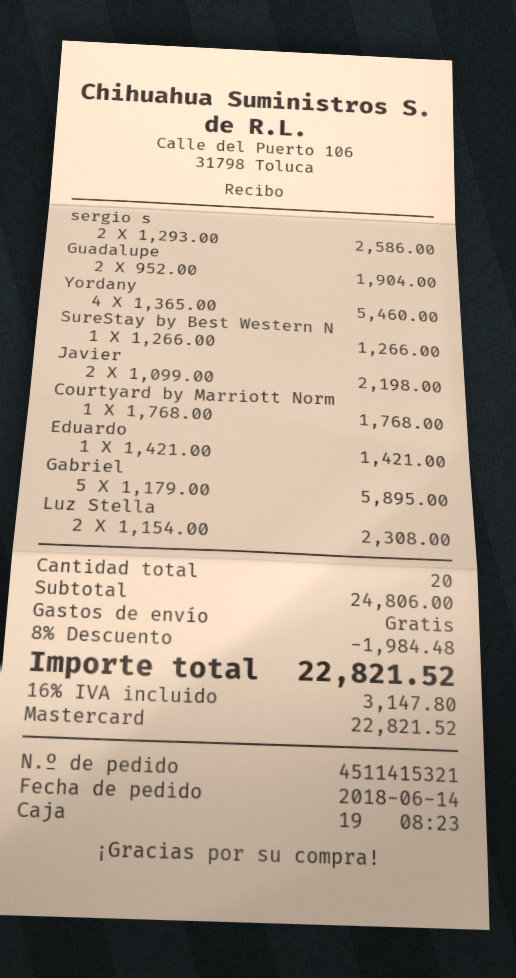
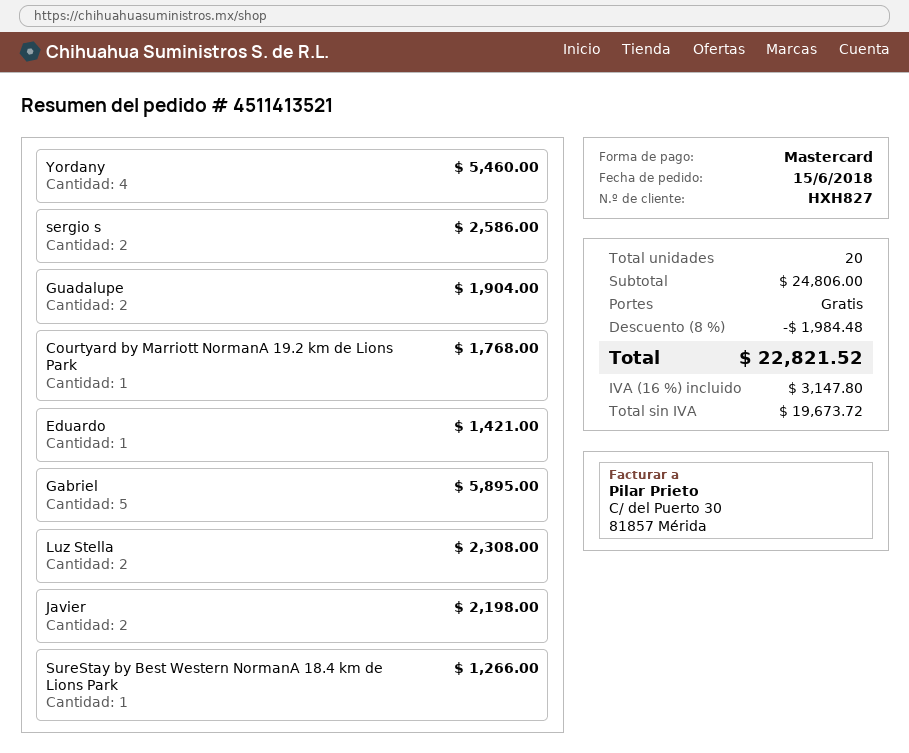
order number: 4511415321 -> 4511413521
order date: 2018-06-14 -> 2018-06-15

